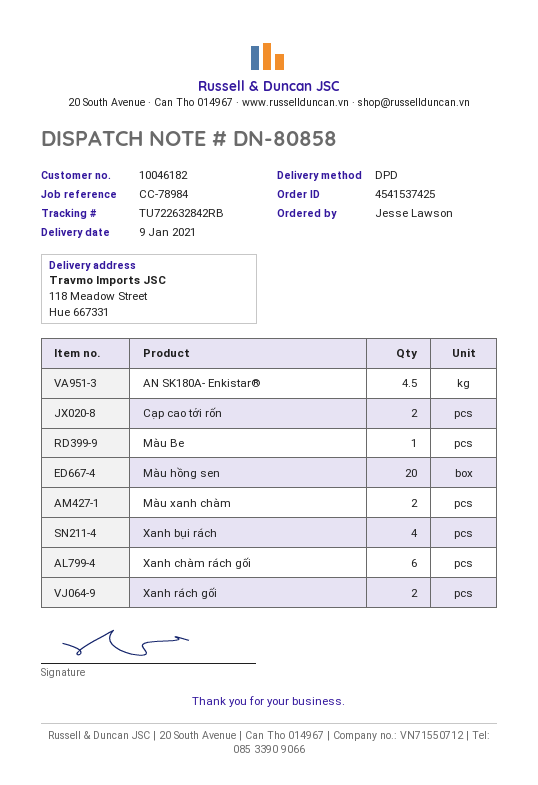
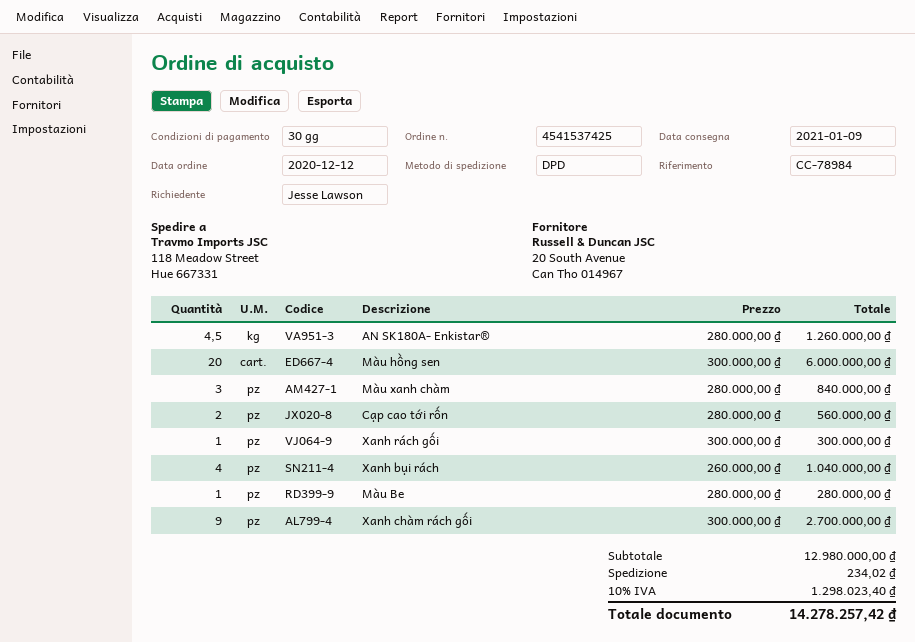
Màu xanh chàm: 2 -> 3
Xanh chàm rách gối: 6 -> 9
Xanh rách gối: 2 -> 1

